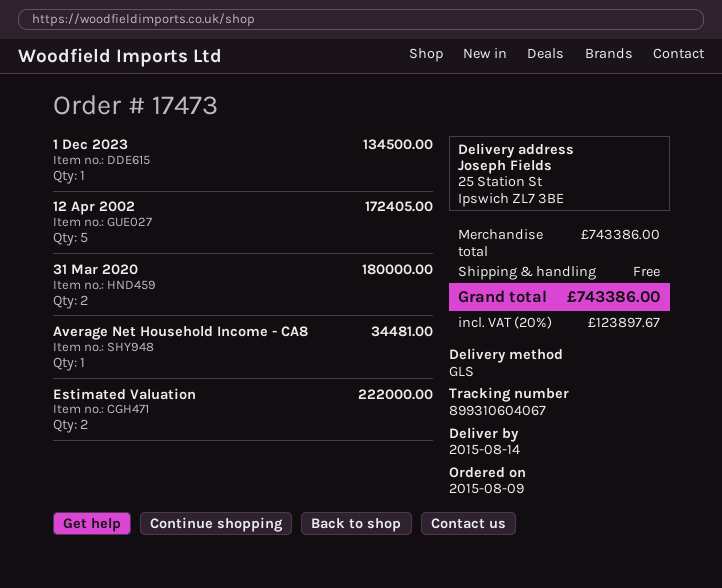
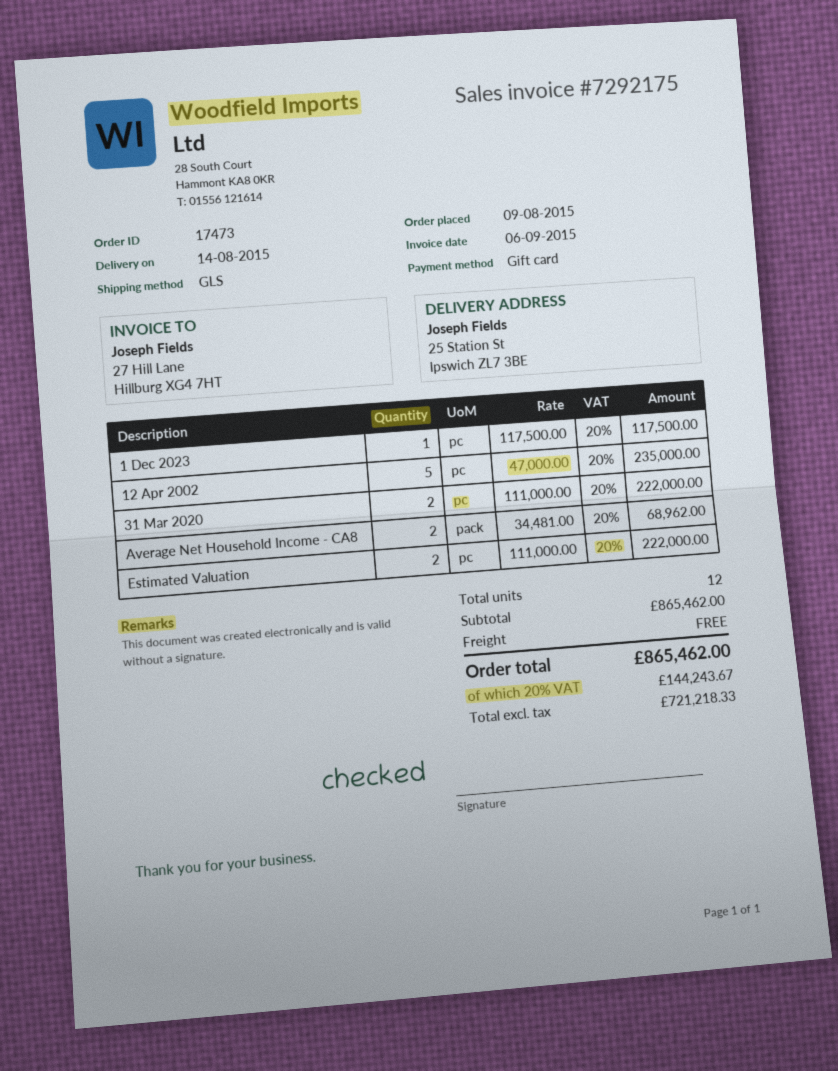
1 Dec 2023: 1 for 134500.00 -> 1 for 117500.00
12 Apr 2002: 5 for 172405.00 -> 5 for 235000.00
31 Mar 2020: 2 for 180000.00 -> 2 for 222000.00
Average Net Household Income - CA8: 1 for 34481.00 -> 2 for 68962.00
subtotal: 743386.00 -> 865462.00
tax: 20% = 123897.67 -> 20% = 144243.67
total: 743386.00 -> 865462.00

